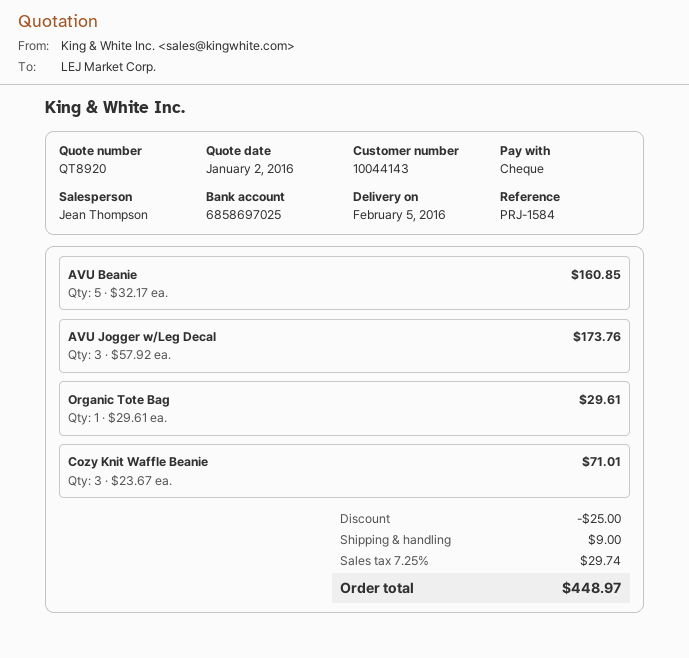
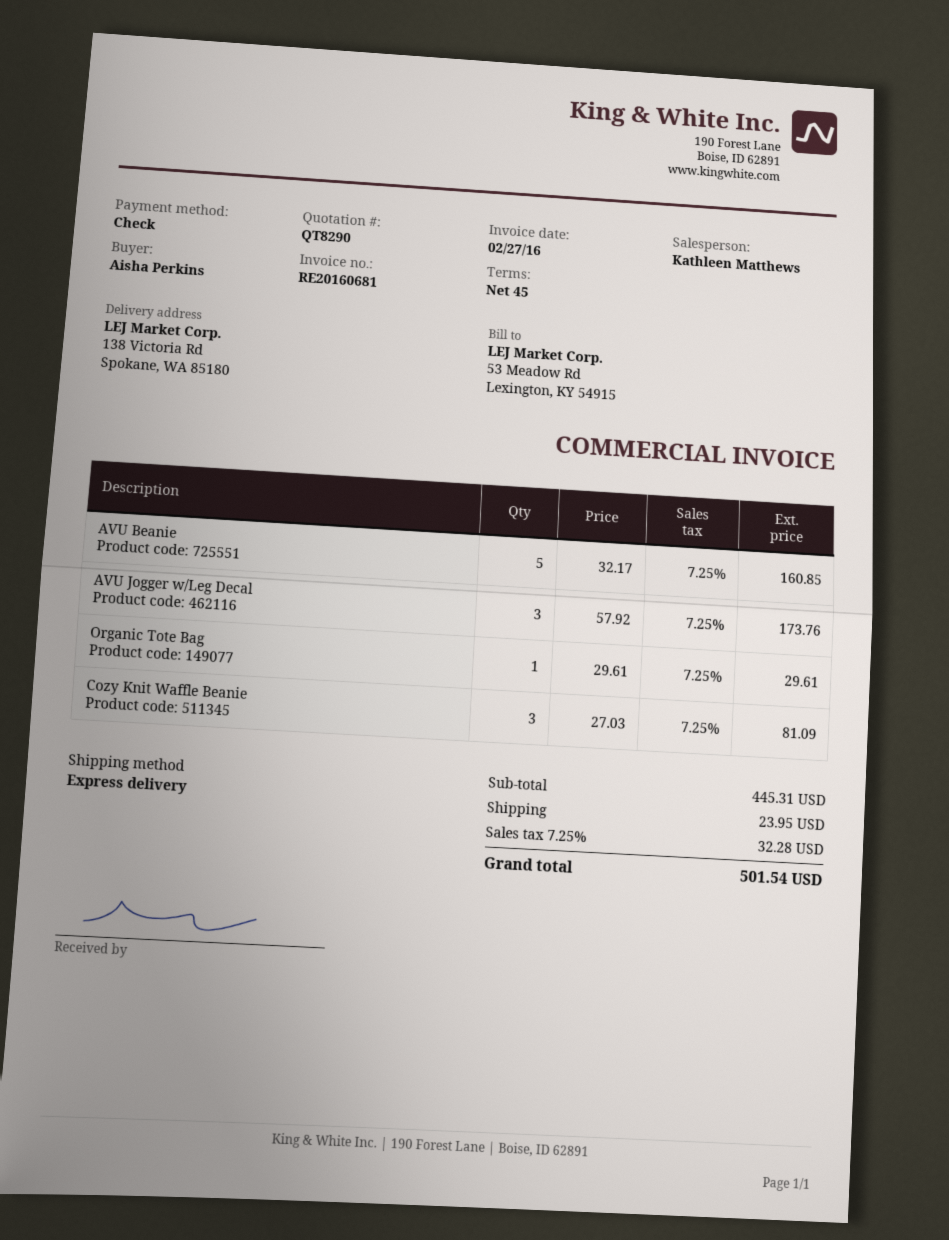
quote number: QT8920 -> QT8290
sales rep: Jean Thompson -> Kathleen Matthews
Cozy Knit Waffle Beanie: 3 x 23.67 = 71.01 -> 3 x 27.03 = 81.09
discount: 25.00 -> none
shipping: 9.00 -> 23.95
tax: 7.25% = 29.74 -> 7.25% = 32.28
total: 448.97 -> 501.54

